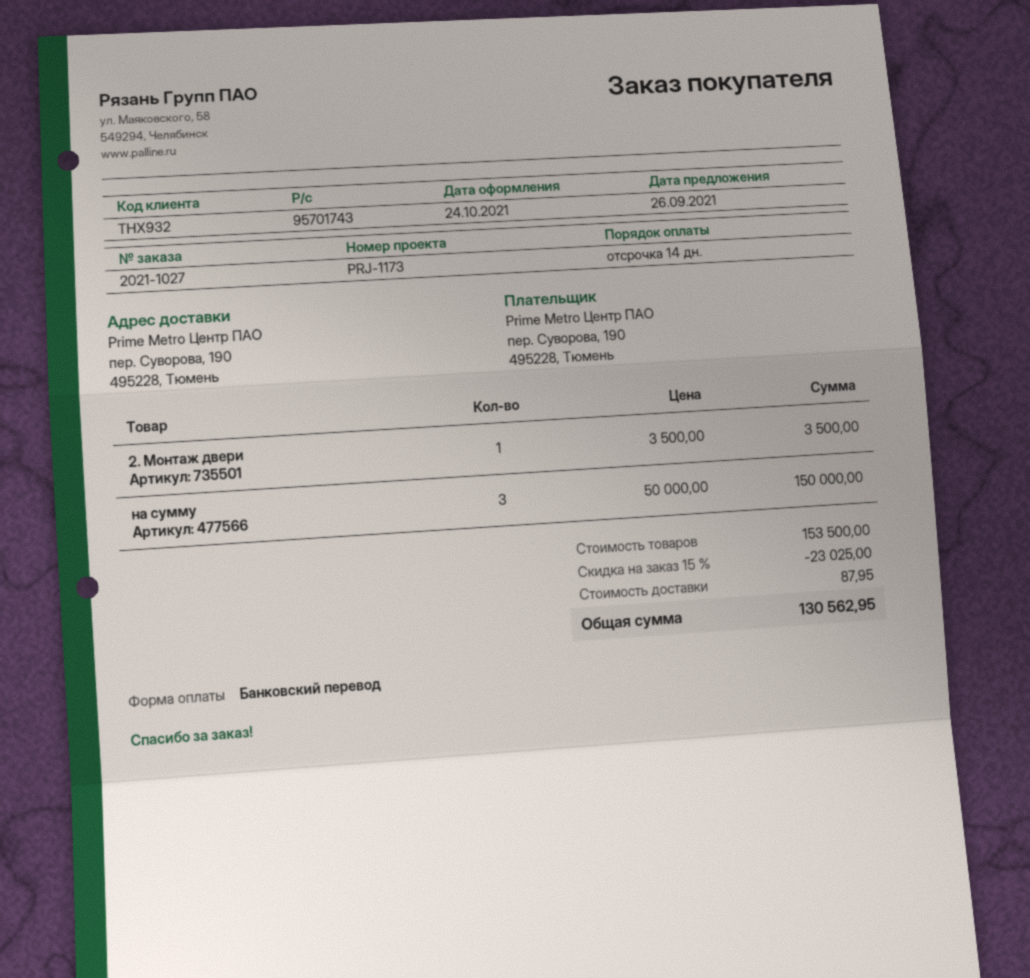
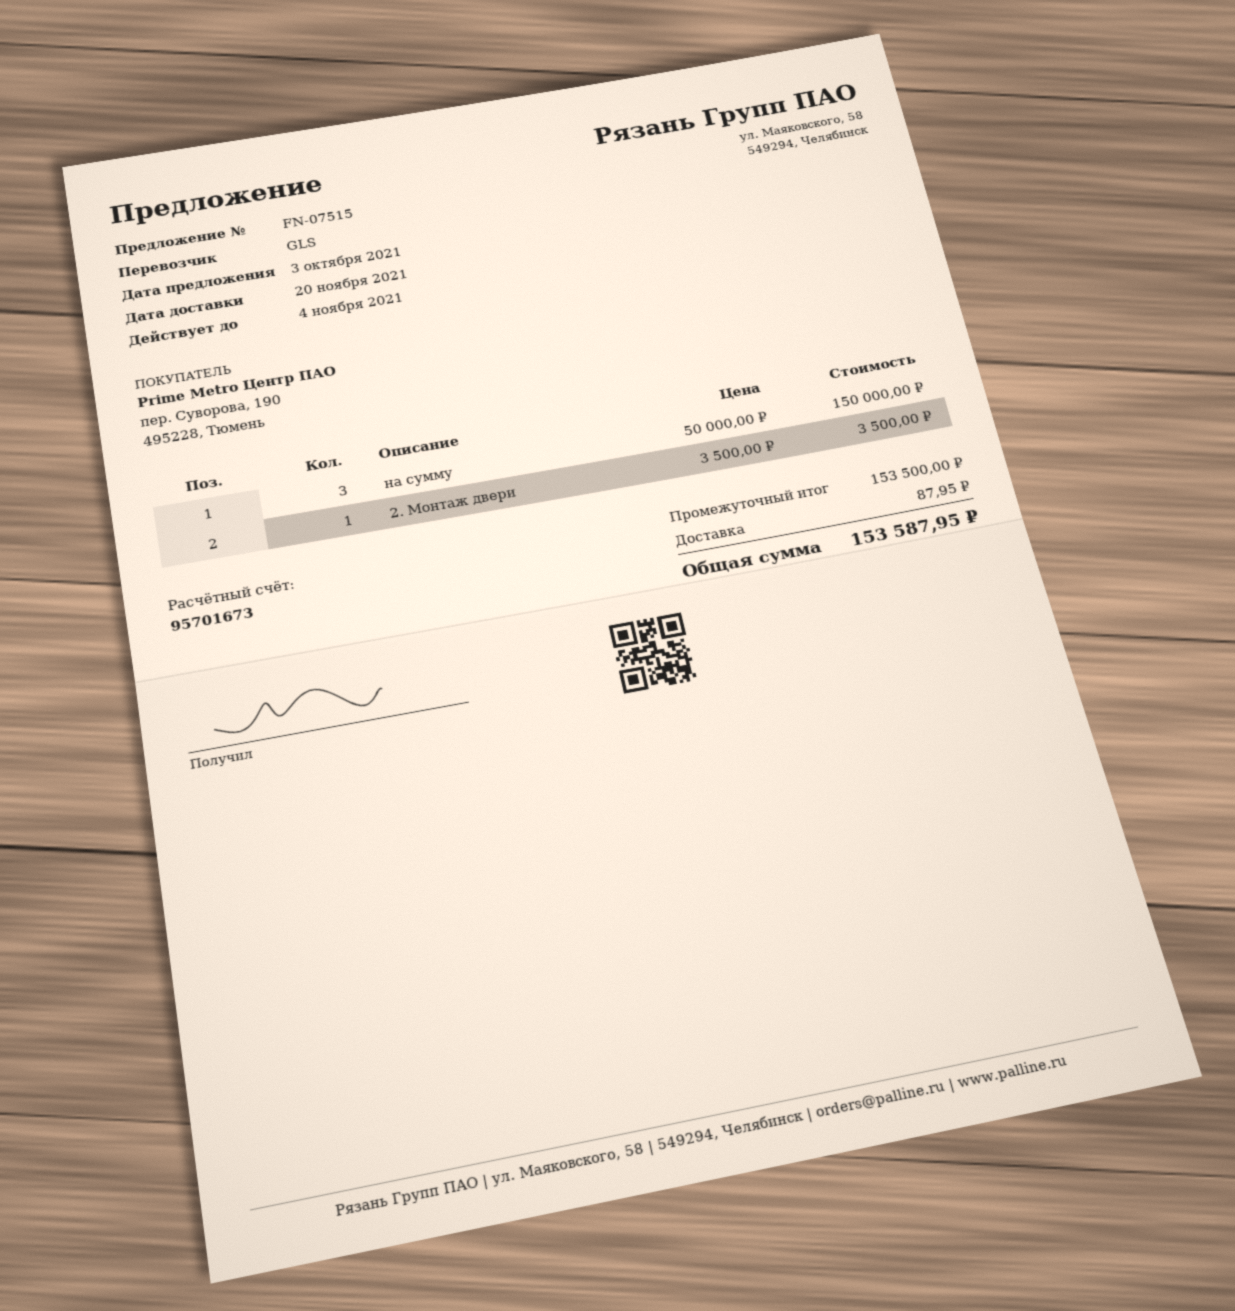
quote date: 2021-09-26 -> 2021-10-03
bank account: 95701743 -> 95701673
discount: 15% = 23025.00 -> none
total: 130562.95 -> 153587.95

